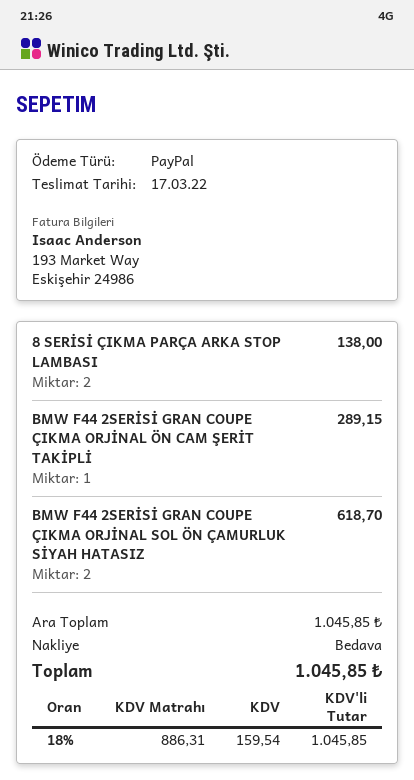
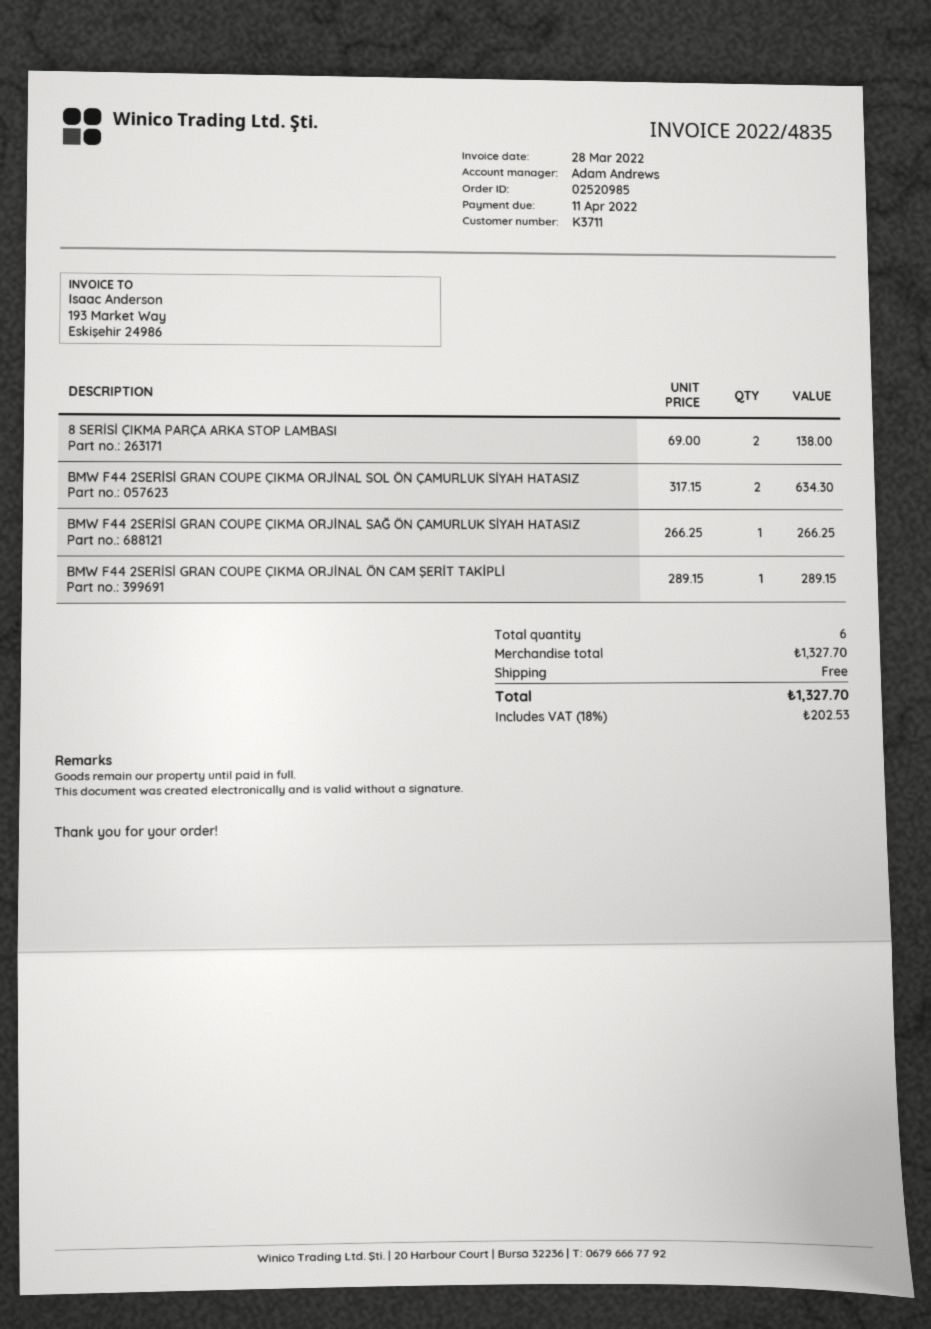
BMW F44 2SERİSİ GRAN COUPE ÇIKMA ORJİNAL SOL ÖN ÇAMURLUK SİYAH HATASIZ: 2 for 618.70 -> 2 for 634.30
BMW F44 2SERİSİ GRAN COUPE ÇIKMA ORJİNAL SAĞ ÖN ÇAMURLUK SİYAH HATASIZ: none -> 1 for 266.25
subtotal: 1045.85 -> 1327.70
tax: 18% = 159.54 -> 18% = 202.53
total: 1045.85 -> 1327.70

